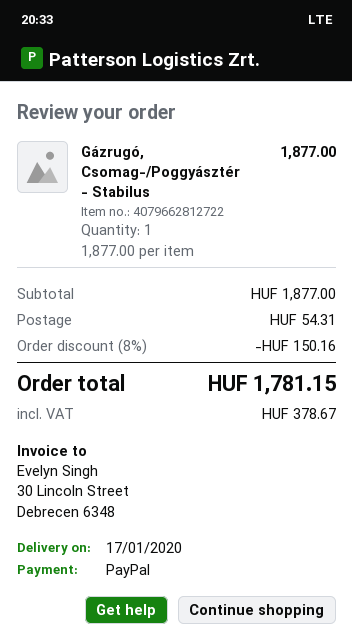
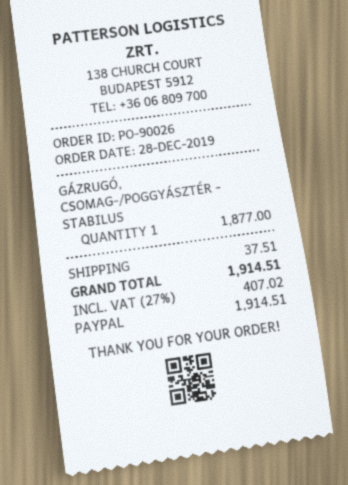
discount: 8% = 150.16 -> none
shipping: 54.31 -> 37.51
tax: 378.67 -> 407.02
total: 1781.15 -> 1914.51

